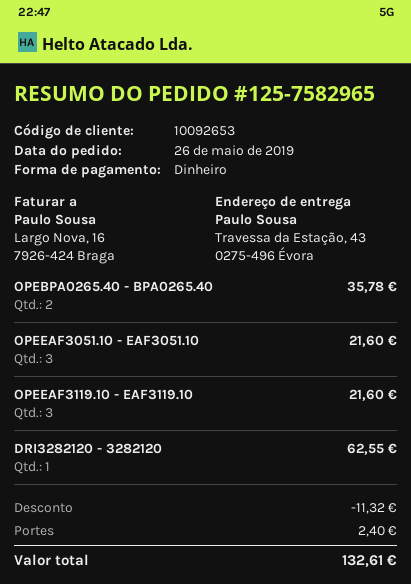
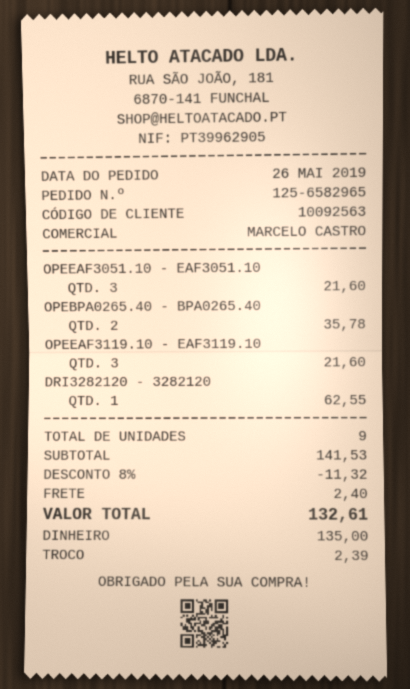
order number: 125-7582965 -> 125-6582965
customer number: 10092653 -> 10092563

